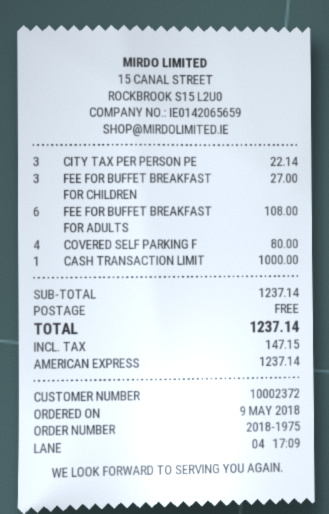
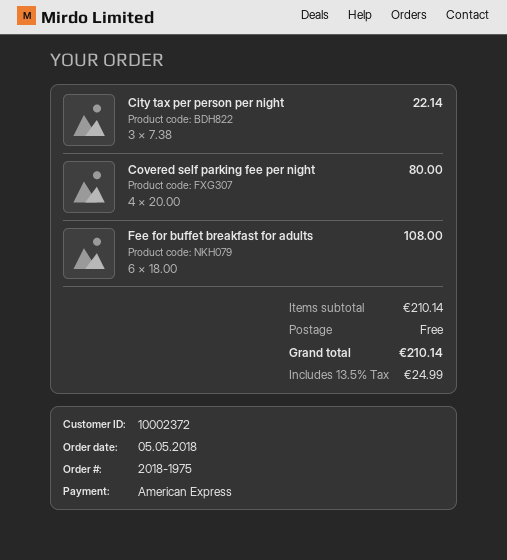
order date: 2018-05-09 -> 2018-05-05
FEE FOR BUFFET BREAKFAST FOR CHILDREN: 3 for 27.00 -> none
CASH TRANSACTION LIMIT: 1 for 1000.00 -> none
subtotal: 1237.14 -> 210.14
tax: 147.15 -> 24.99
total: 1237.14 -> 210.14

